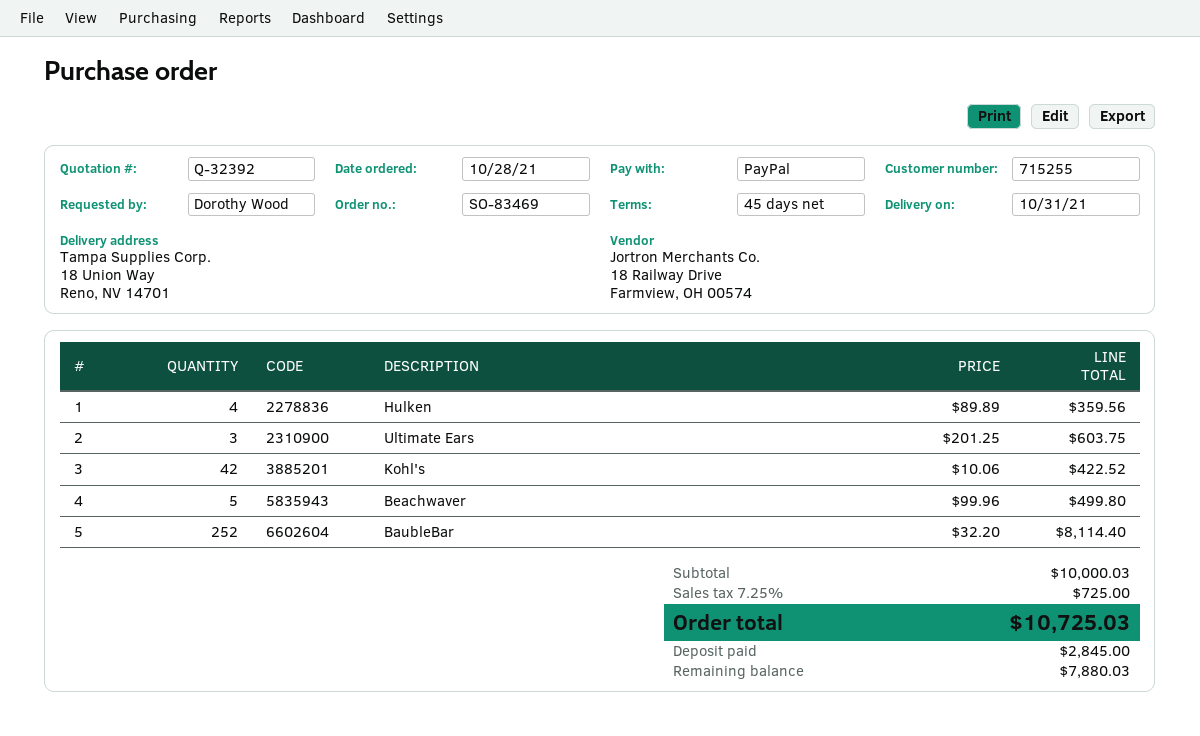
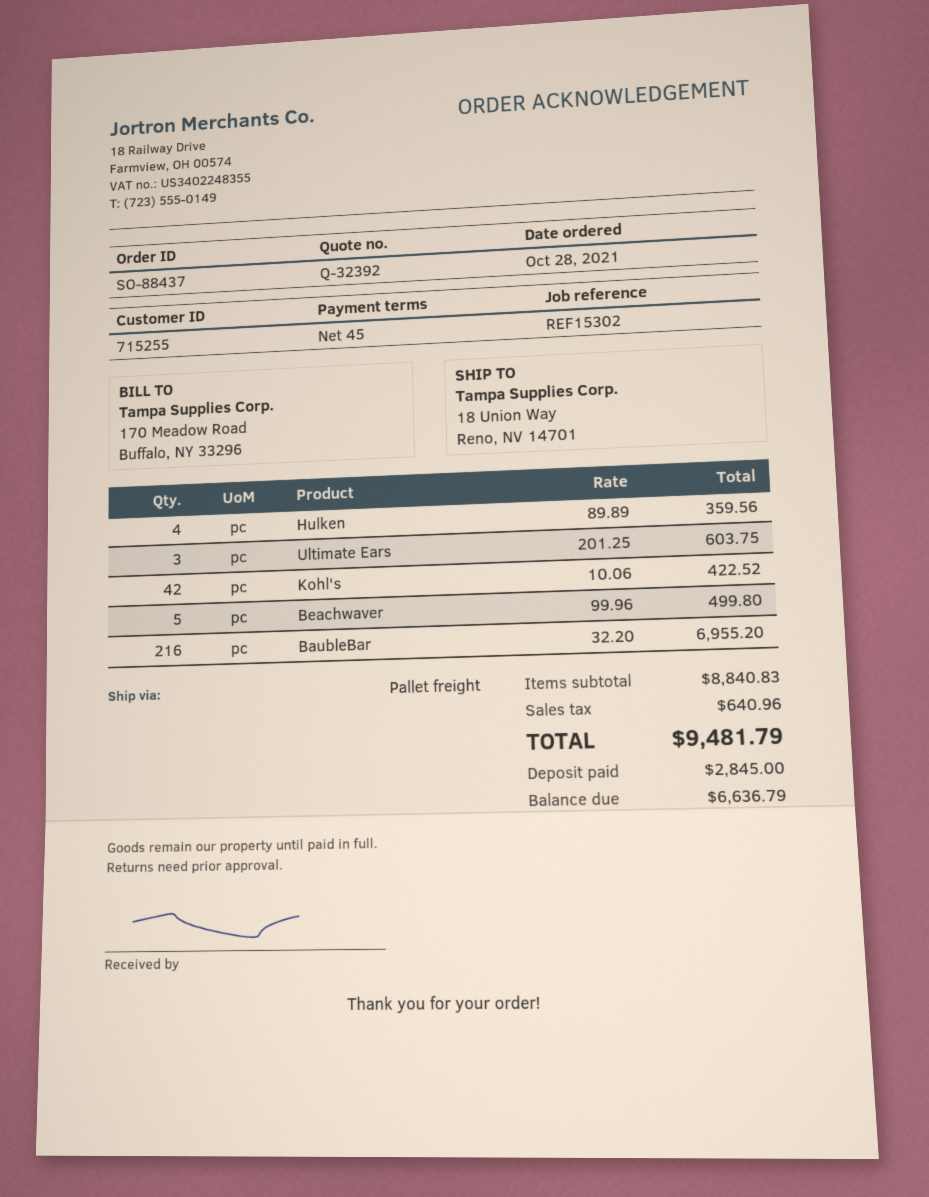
order number: SO-83469 -> SO-88437
BaubleBar: 252 x 32.20 = 8114.40 -> 216 x 32.20 = 6955.20
subtotal: 10000.03 -> 8840.83
tax: 725.00 -> 640.96
total: 10725.03 -> 9481.79
balance: 7880.03 -> 6636.79

